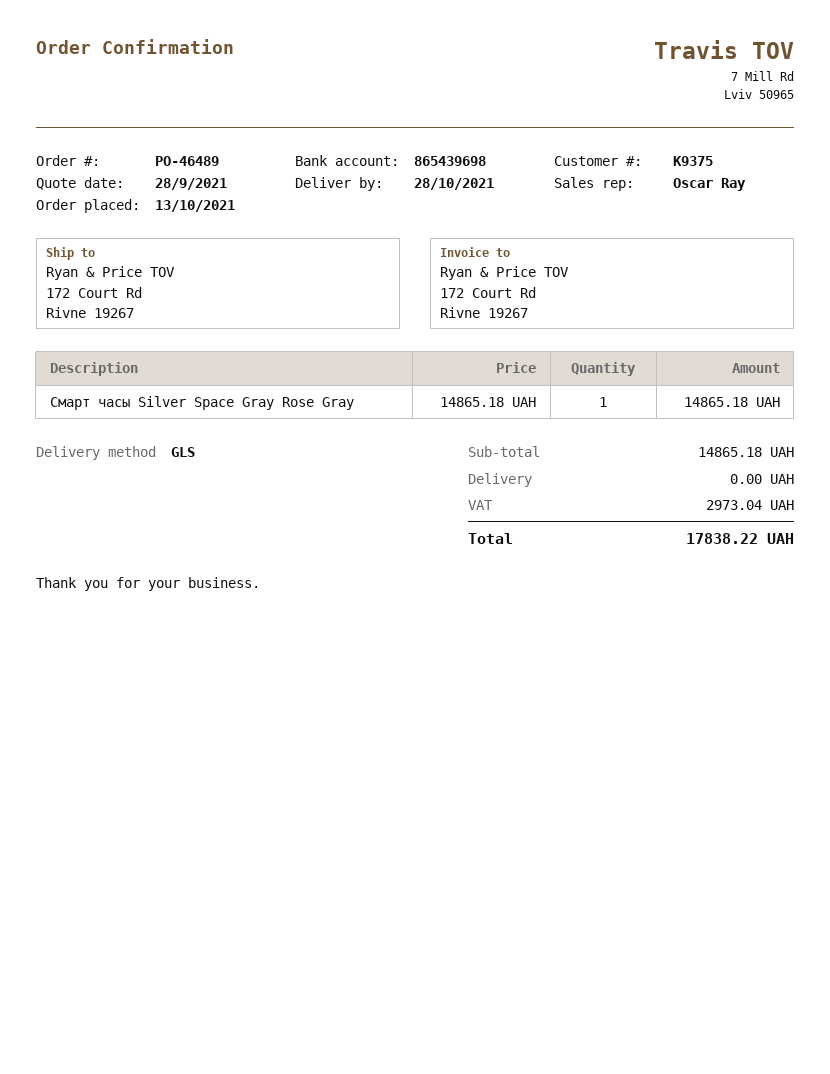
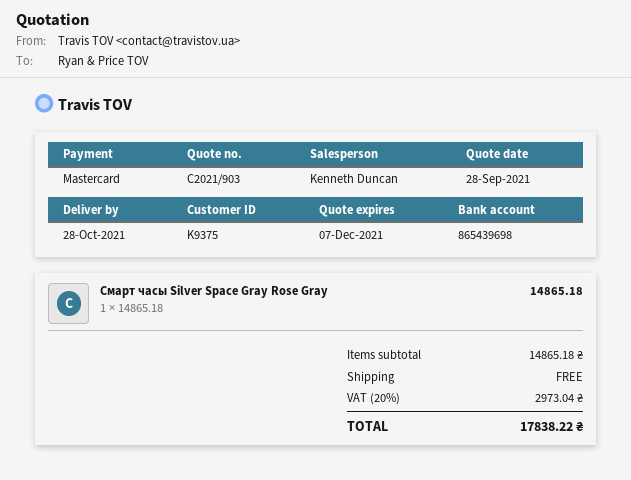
sales rep: Oscar Ray -> Kenneth Duncan

